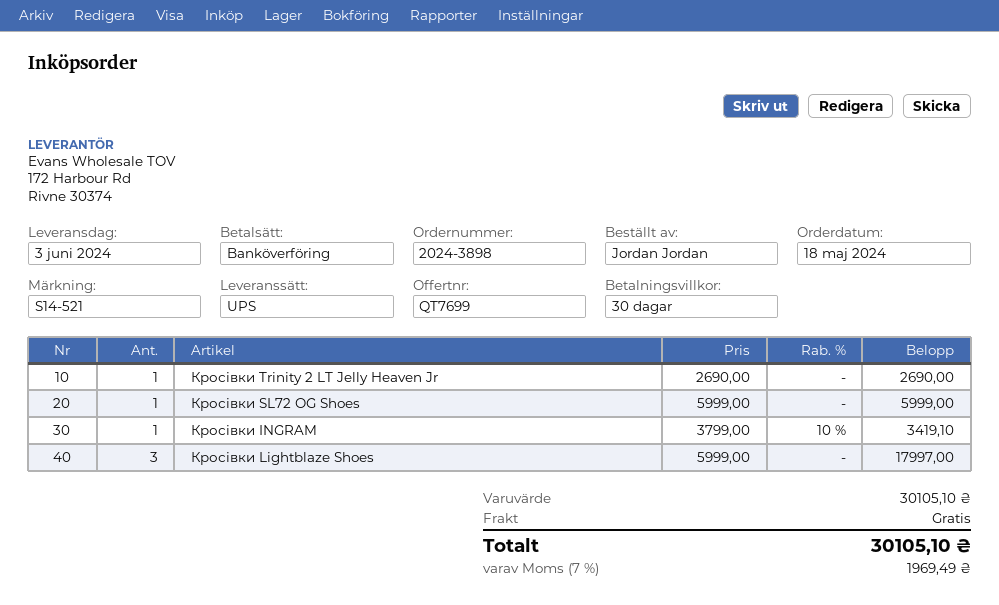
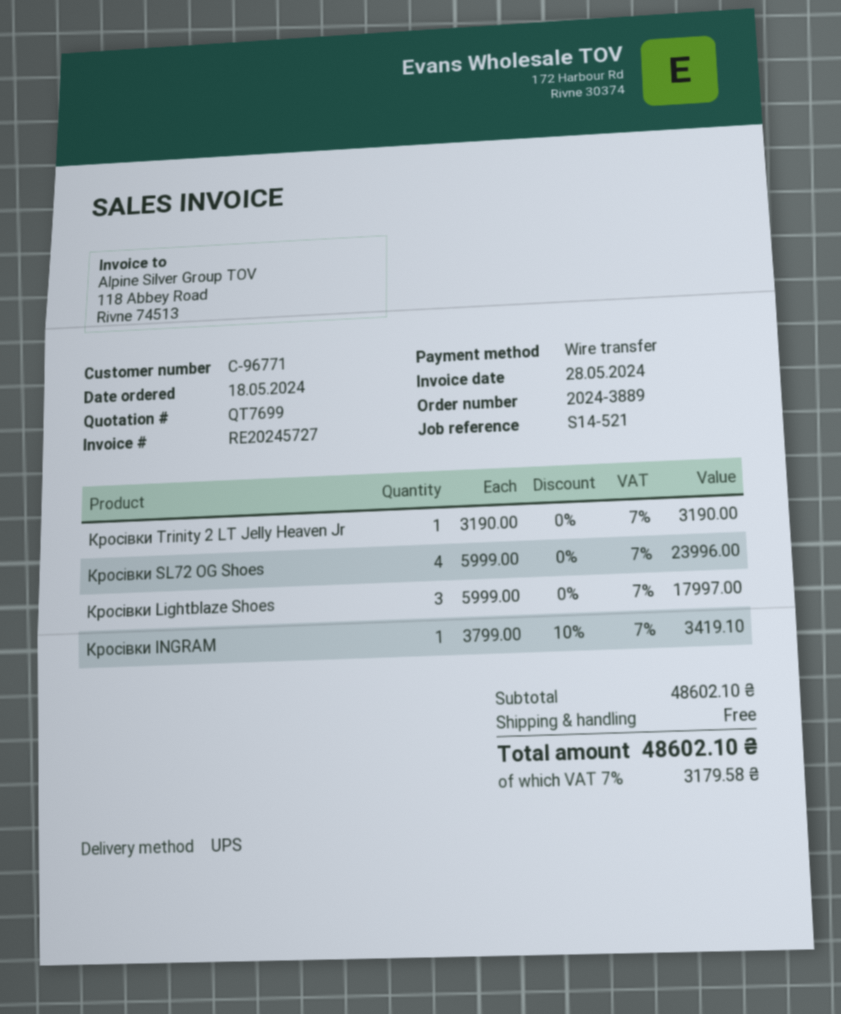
order number: 2024-3898 -> 2024-3889
Кросівки Trinity 2 LT Jelly Heaven Jr: 1 x 2690.00 = 2690.00 -> 1 x 3190.00 = 3190.00
Кросівки SL72 OG Shoes: 1 x 5999.00 = 5999.00 -> 4 x 5999.00 = 23996.00
subtotal: 30105.10 -> 48602.10
tax: 7% = 1969.49 -> 7% = 3179.58
total: 30105.10 -> 48602.10

